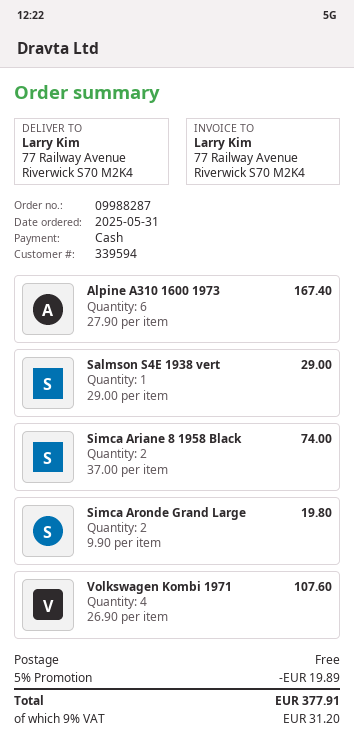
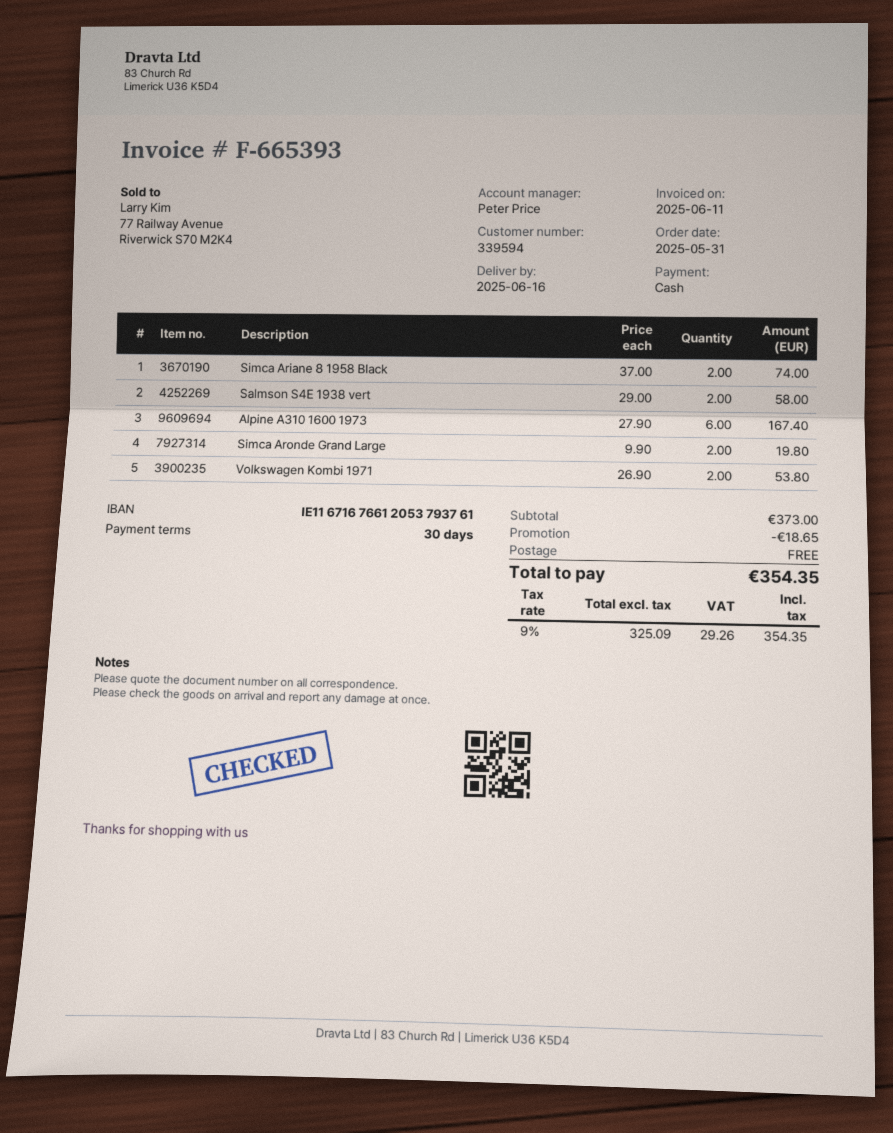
Salmson S4E 1938 vert: 1 x 29.00 = 29.00 -> 2 x 29.00 = 58.00
Volkswagen Kombi 1971: 4 x 26.90 = 107.60 -> 2 x 26.90 = 53.80
discount: 19.89 -> 18.65
tax: 9% = 31.20 -> 9% = 29.26
total: 377.91 -> 354.35

